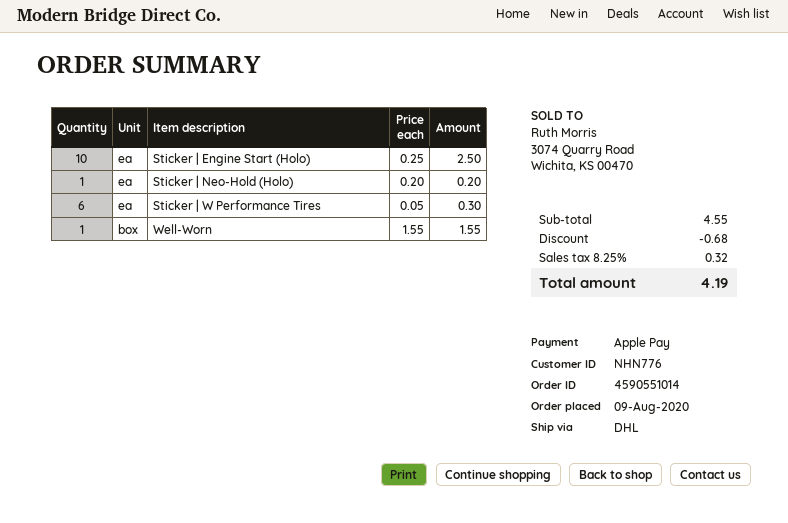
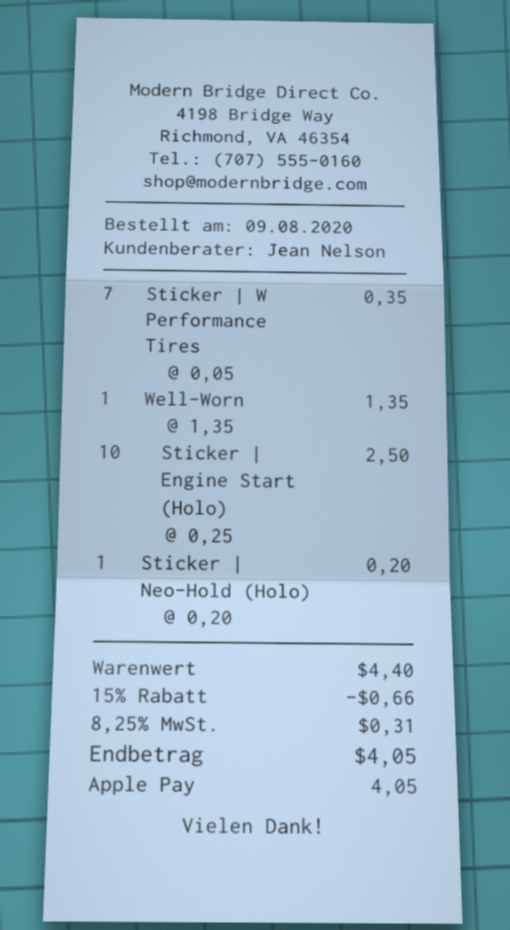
Sticker | W Performance Tires: 6 x 0.05 = 0.30 -> 7 x 0.05 = 0.35
Well-Worn: 1 x 1.55 = 1.55 -> 1 x 1.35 = 1.35
subtotal: 4.55 -> 4.40
discount: 0.68 -> 0.66
tax: 8.25% = 0.32 -> 8.25% = 0.31
total: 4.19 -> 4.05

